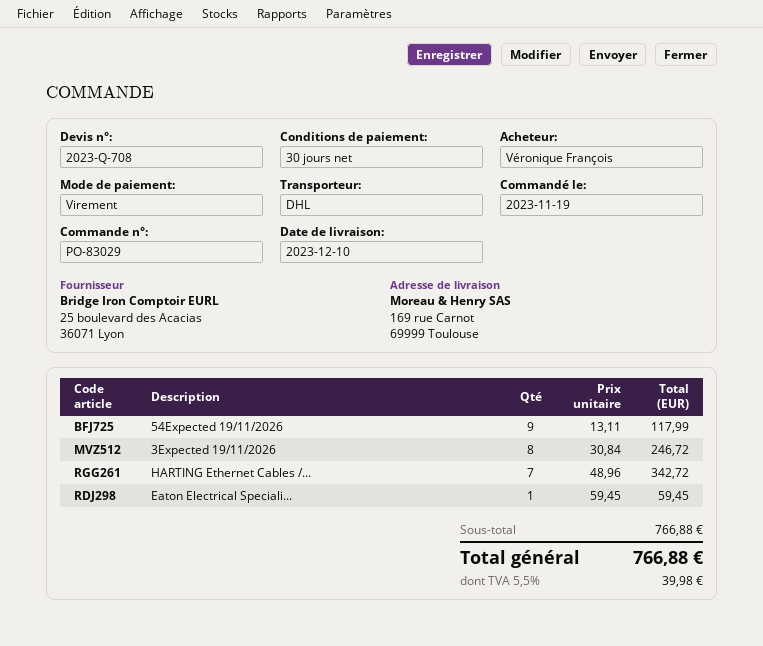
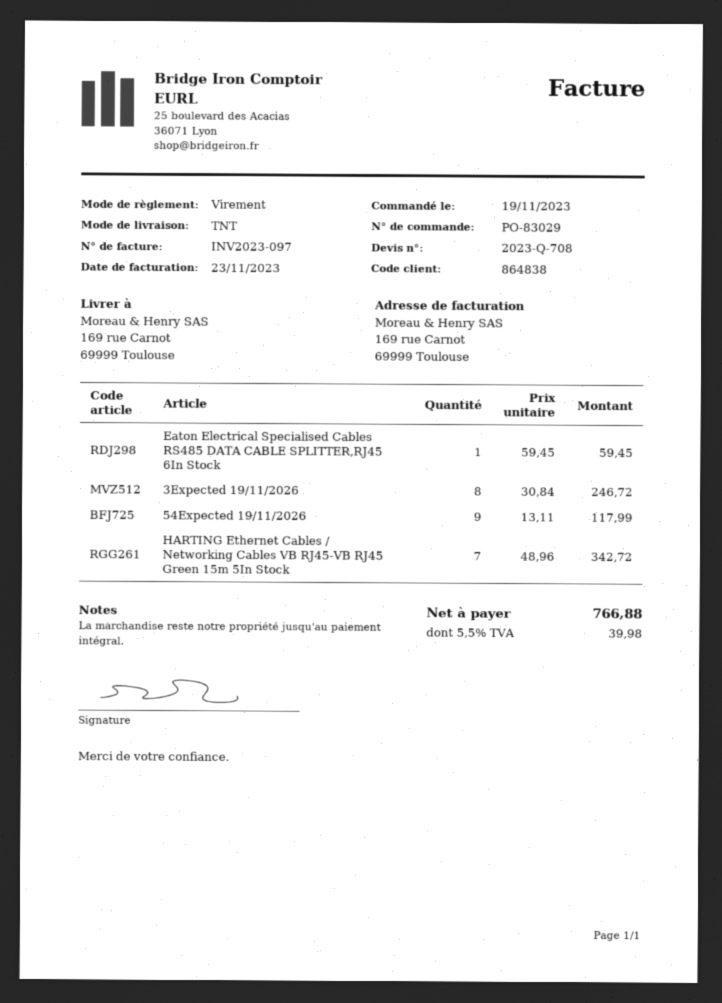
shipping method: DHL -> TNT

